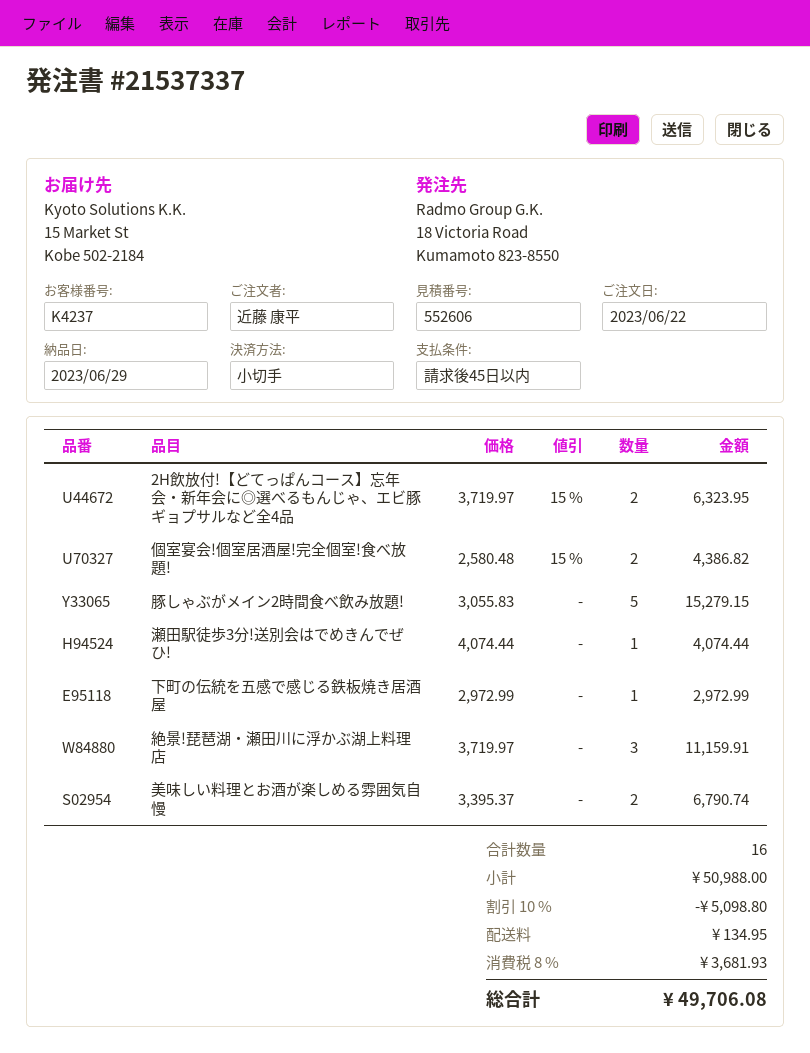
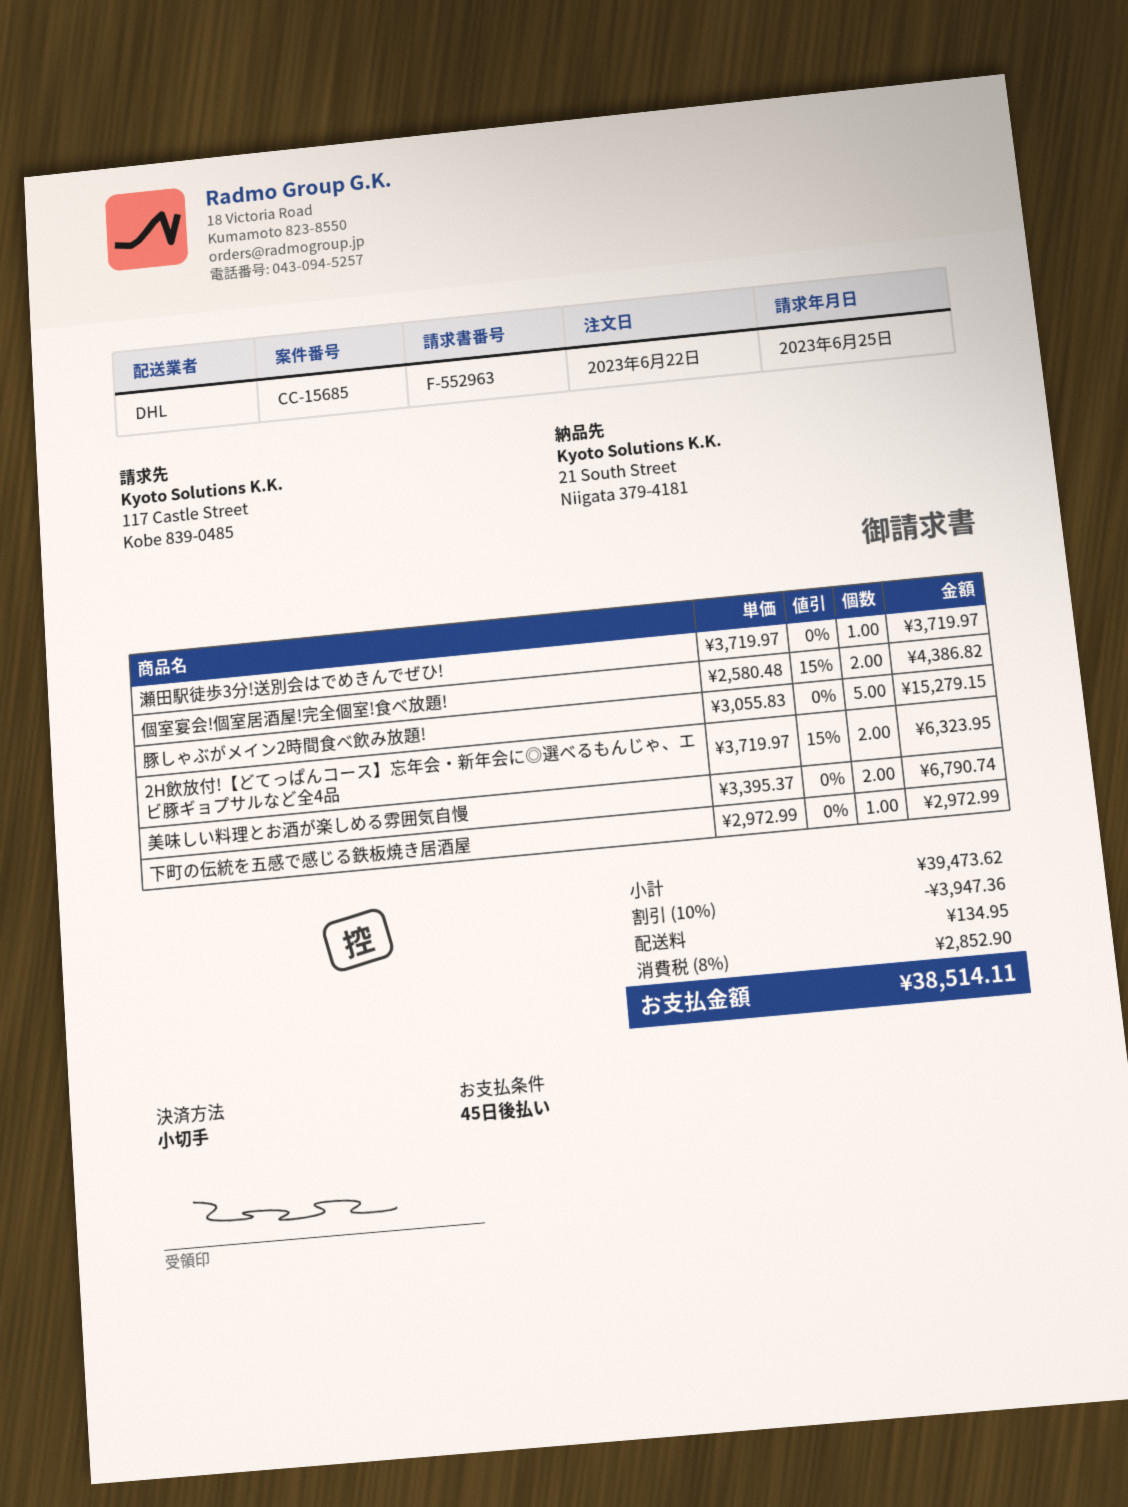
ship to: 15 Market St, Kobe 502-2184 -> 21 South Street, Niigata 379-4181
瀬田駅徒歩3分!送別会はでめきんでぜひ!: 1 x 4074.44 = 4074.44 -> 1 x 3719.97 = 3719.97
絶景!琵琶湖・瀬田川に浮かぶ湖上料理店: 3 x 3719.97 = 11159.91 -> none
subtotal: 50988.00 -> 39473.62
discount: 10% = 5098.80 -> 10% = 3947.36
tax: 8% = 3681.93 -> 8% = 2852.90
total: 49706.08 -> 38514.11

